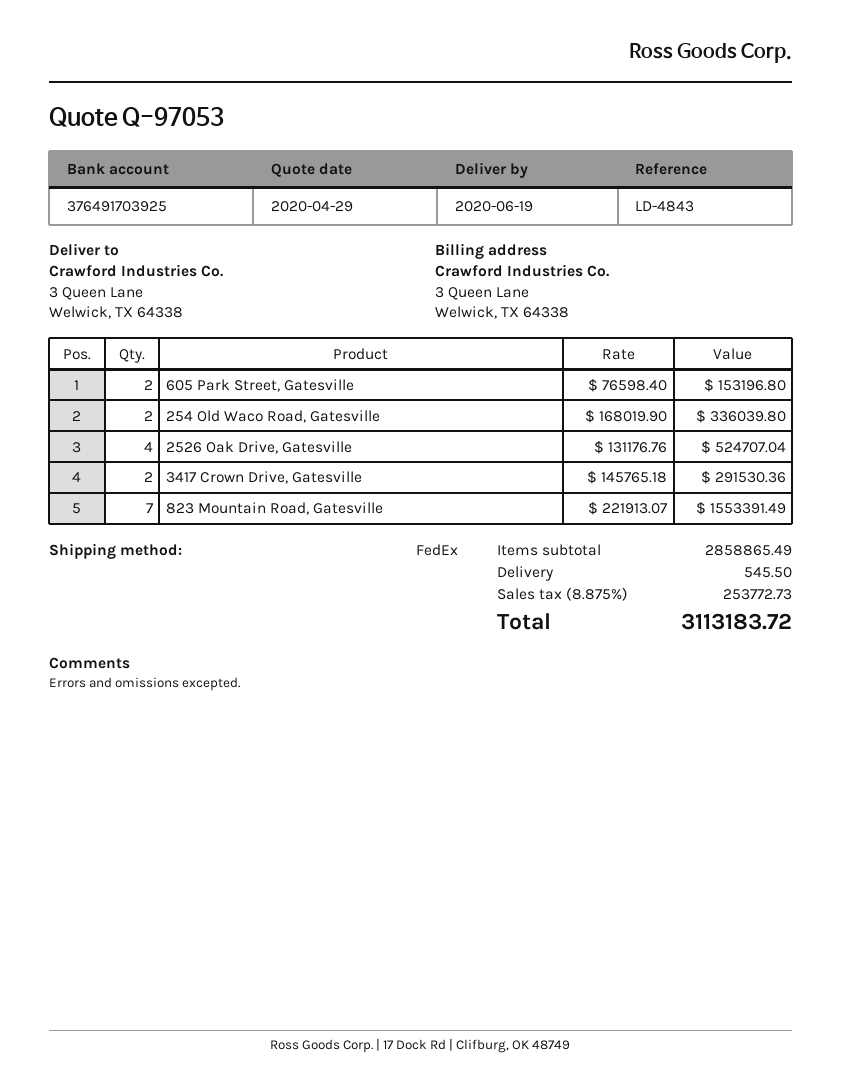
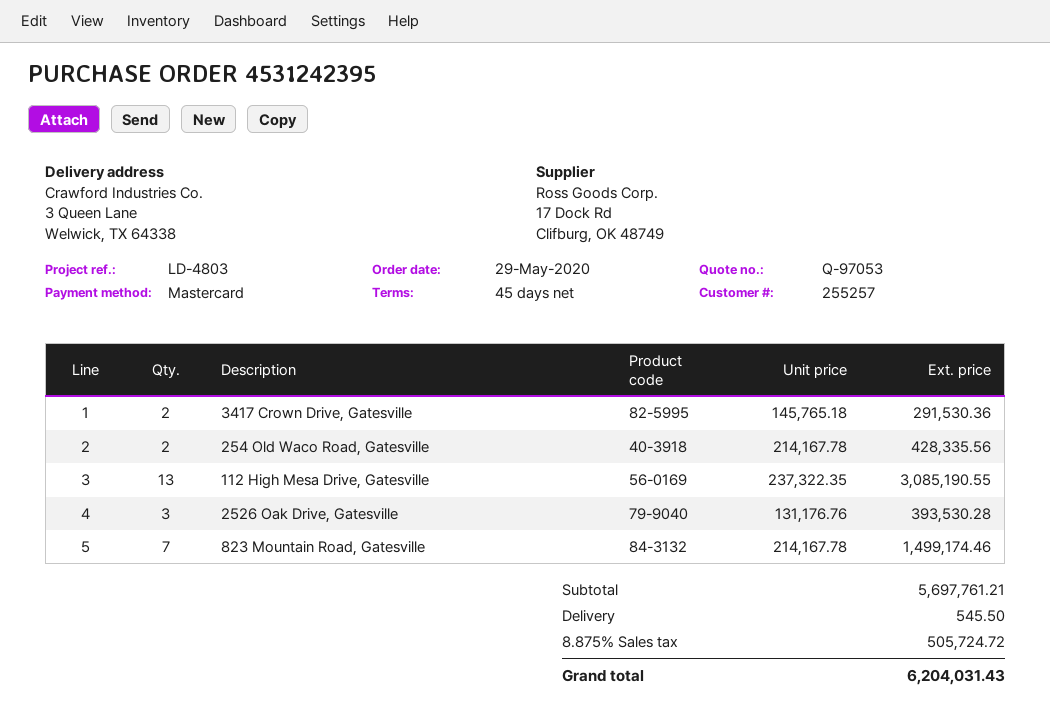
reference: LD-4843 -> LD-4803
605 Park Street, Gatesville: 2 x 76598.40 = 153196.80 -> none
254 Old Waco Road, Gatesville: 2 x 168019.90 = 336039.80 -> 2 x 214167.78 = 428335.56
2526 Oak Drive, Gatesville: 4 x 131176.76 = 524707.04 -> 3 x 131176.76 = 393530.28
823 Mountain Road, Gatesville: 7 x 221913.07 = 1553391.49 -> 7 x 214167.78 = 1499174.46
112 High Mesa Drive, Gatesville: none -> 13 x 237322.35 = 3085190.55
subtotal: 2858865.49 -> 5697761.21
tax: 8.875% = 253772.73 -> 8.875% = 505724.72
total: 3113183.72 -> 6204031.43

